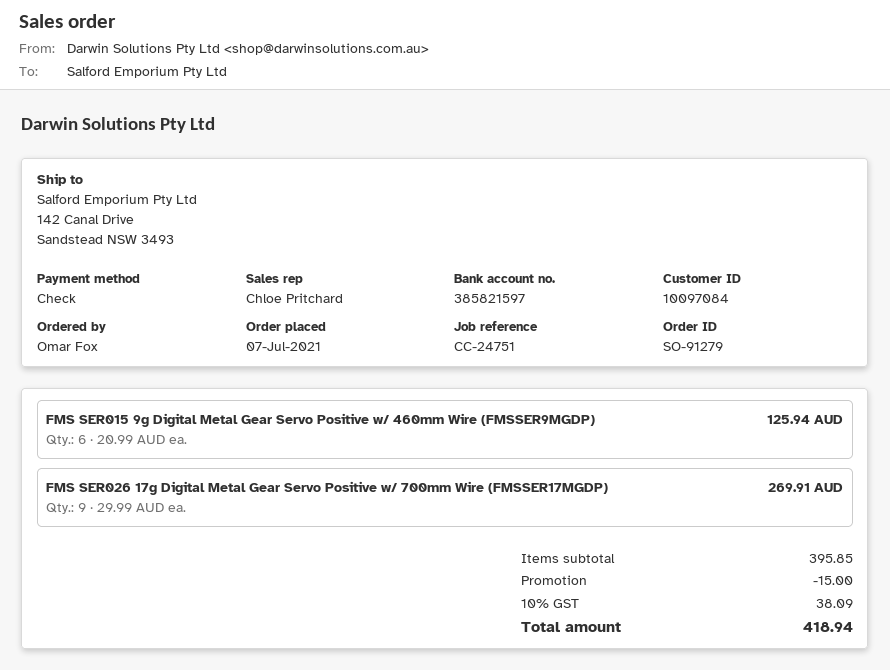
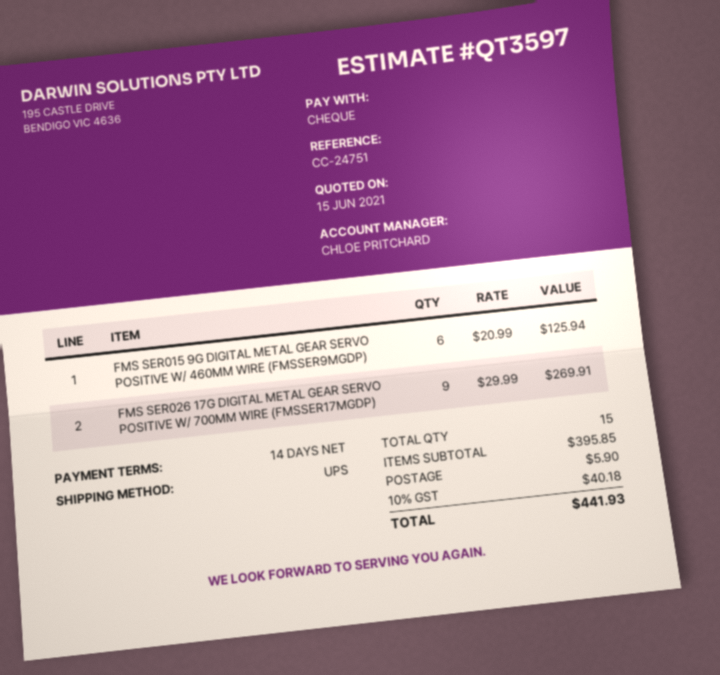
discount: 15.00 -> none
shipping: none -> 5.90
tax: 10% = 38.09 -> 10% = 40.18
total: 418.94 -> 441.93

